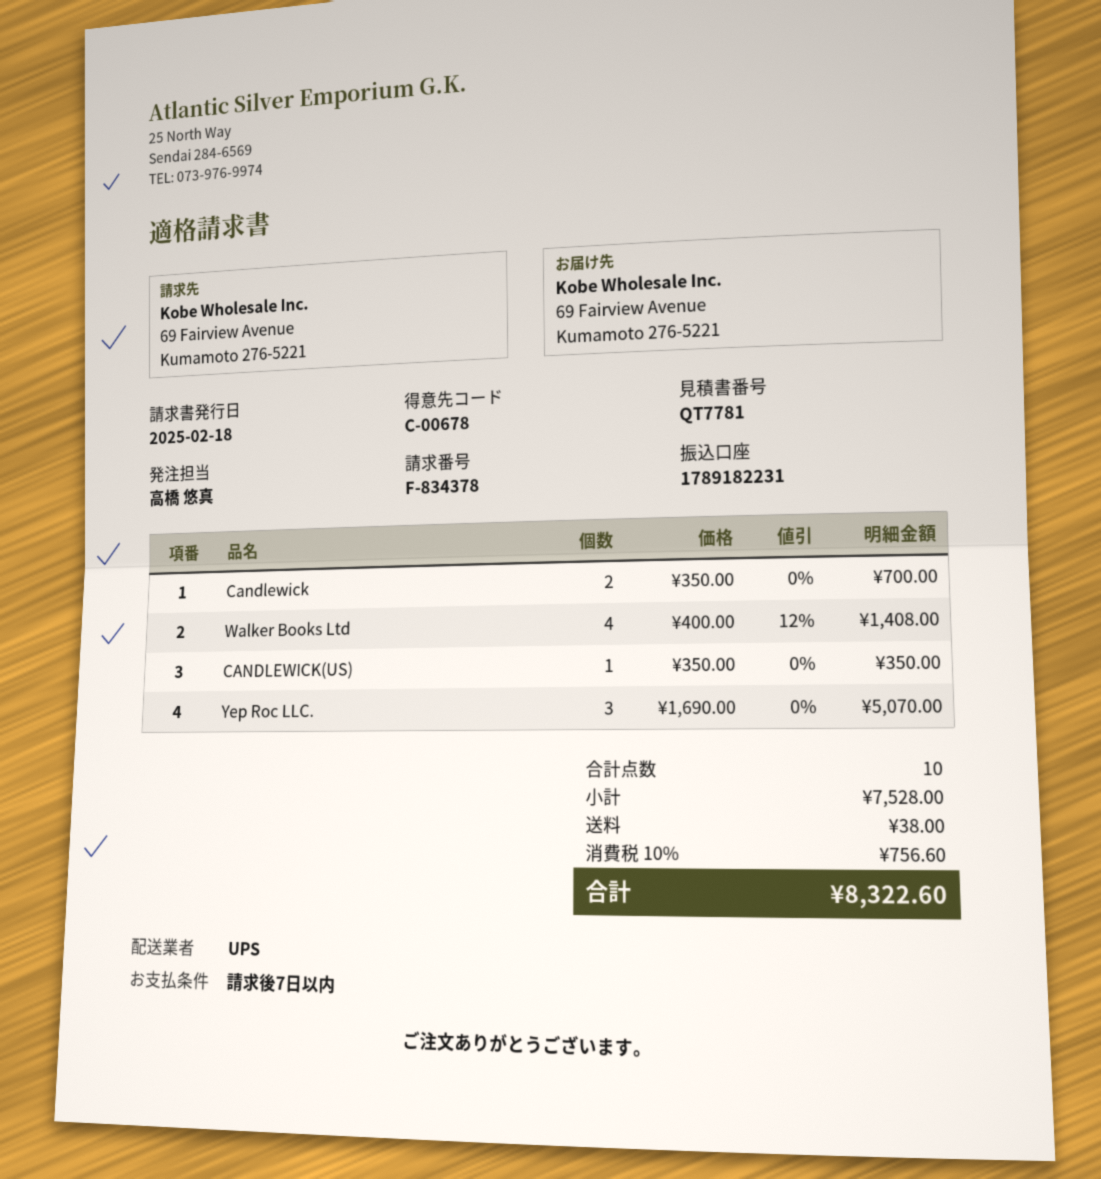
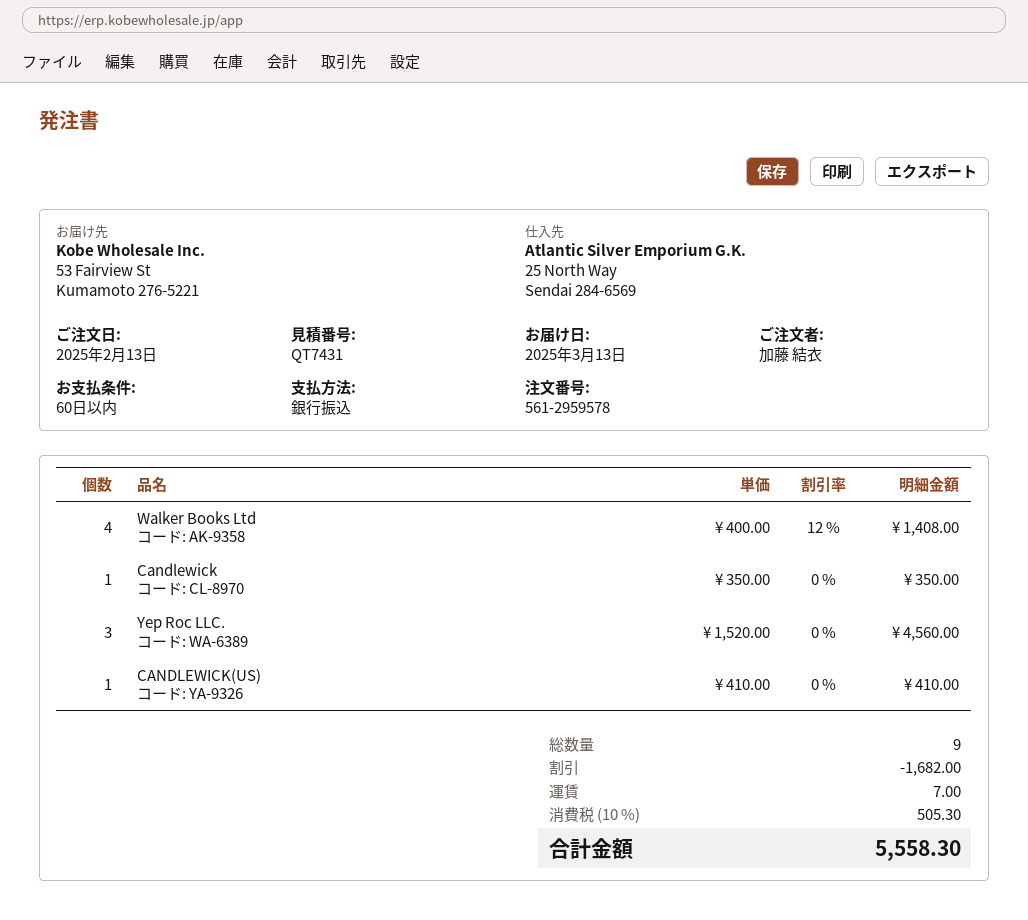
quote number: QT7781 -> QT7431
payment terms: 7 days -> 60 days
ordered by: 高橋 悠真 -> 加藤 結衣
ship to: 69 Fairview Avenue, Kumamoto 276-5221 -> 53 Fairview St, Kumamoto 276-5221
Candlewick: 2 x 350.00 = 700.00 -> 1 x 350.00 = 350.00
CANDLEWICK(US): 1 x 350.00 = 350.00 -> 1 x 410.00 = 410.00
Yep Roc LLC.: 3 x 1690.00 = 5070.00 -> 3 x 1520.00 = 4560.00
total quantity: 10 -> 9
discount: none -> 1682.00
shipping: 38.00 -> 7.00
tax: 10% = 756.60 -> 10% = 505.30
total: 8322.60 -> 5558.30

